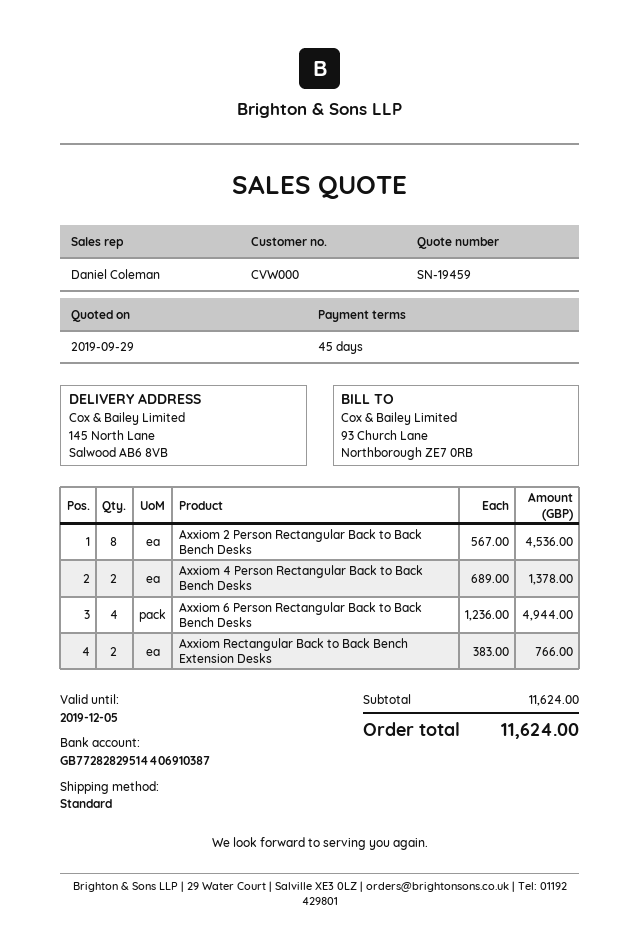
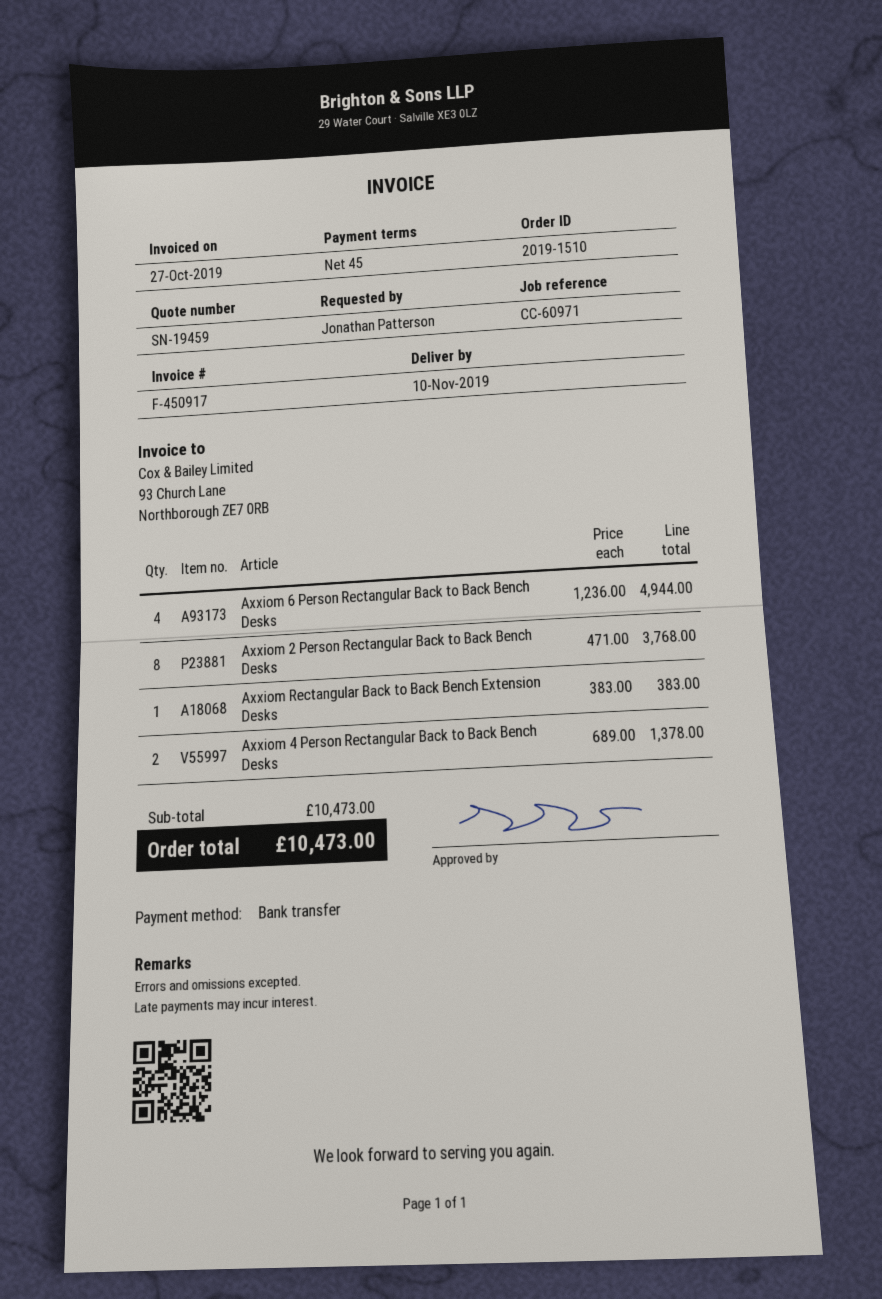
Axxiom 2 Person Rectangular Back to Back Bench Desks: 8 x 567.00 = 4536.00 -> 8 x 471.00 = 3768.00
Axxiom Rectangular Back to Back Bench Extension Desks: 2 x 383.00 = 766.00 -> 1 x 383.00 = 383.00
subtotal: 11624.00 -> 10473.00
total: 11624.00 -> 10473.00

